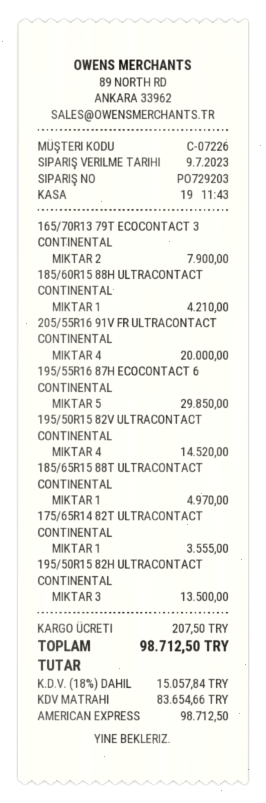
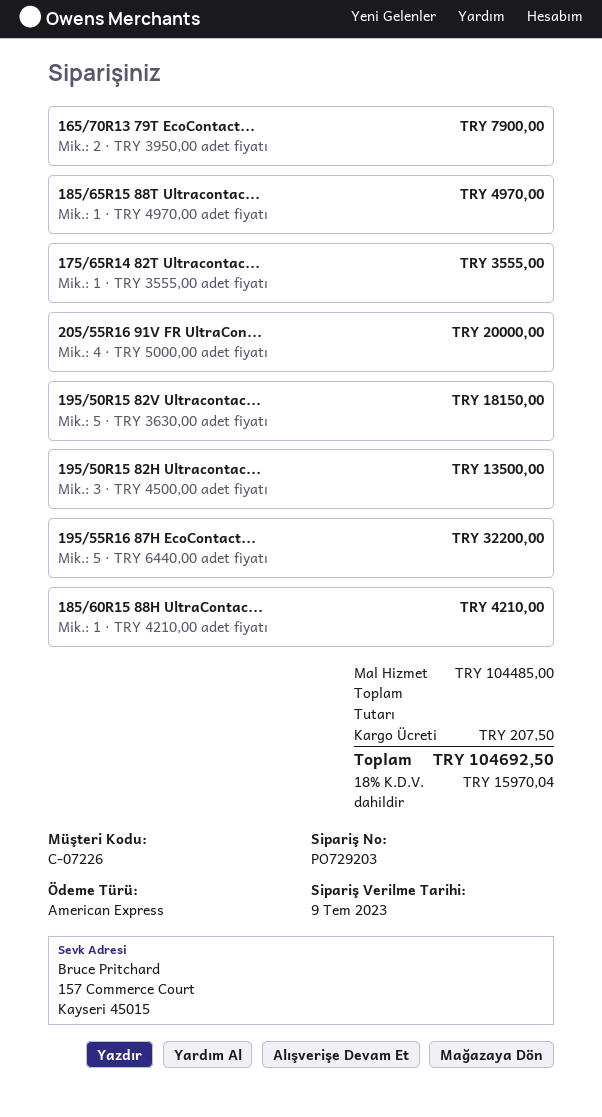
195/55R16 87H ECOCONTACT 6 CONTINENTAL: 5 for 29850.00 -> 5 for 32200.00
195/50R15 82V ULTRACONTACT CONTINENTAL: 4 for 14520.00 -> 5 for 18150.00
tax: 18% = 15057.84 -> 18% = 15970.04
total: 98712.50 -> 104692.50

